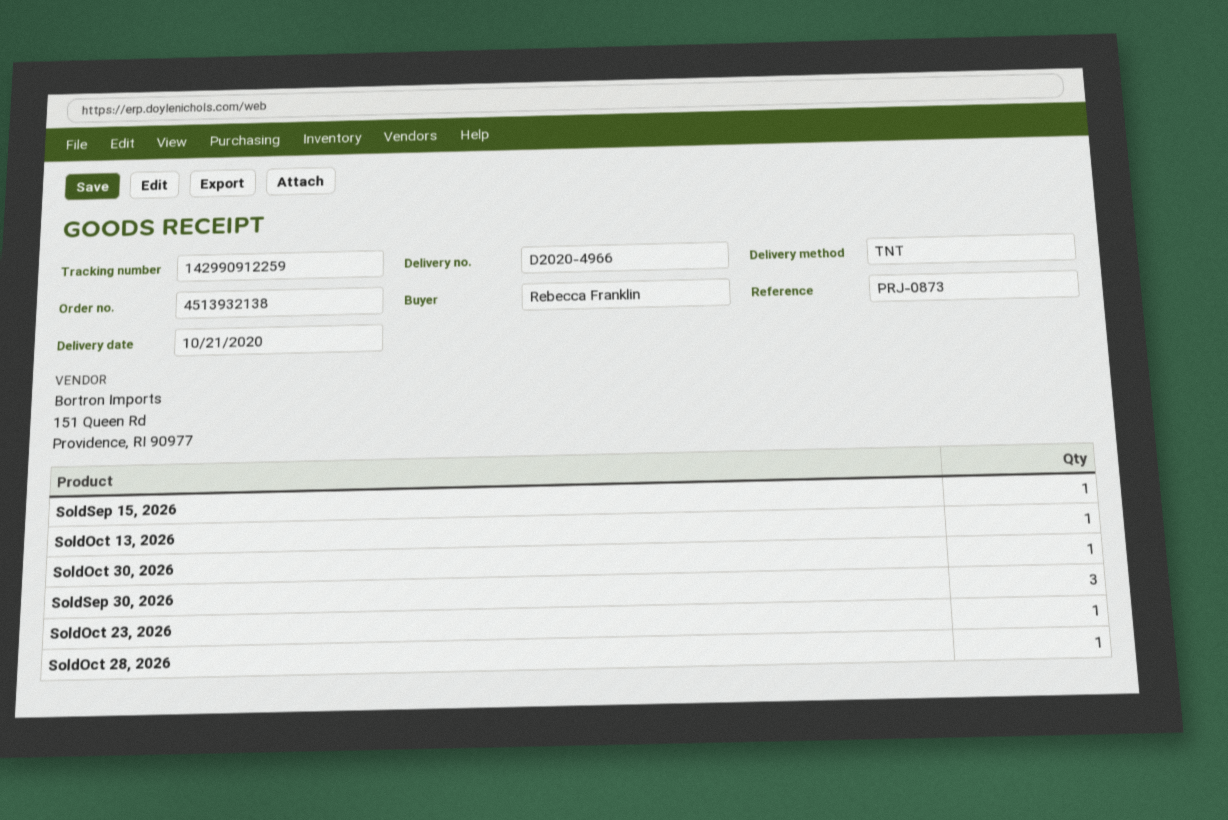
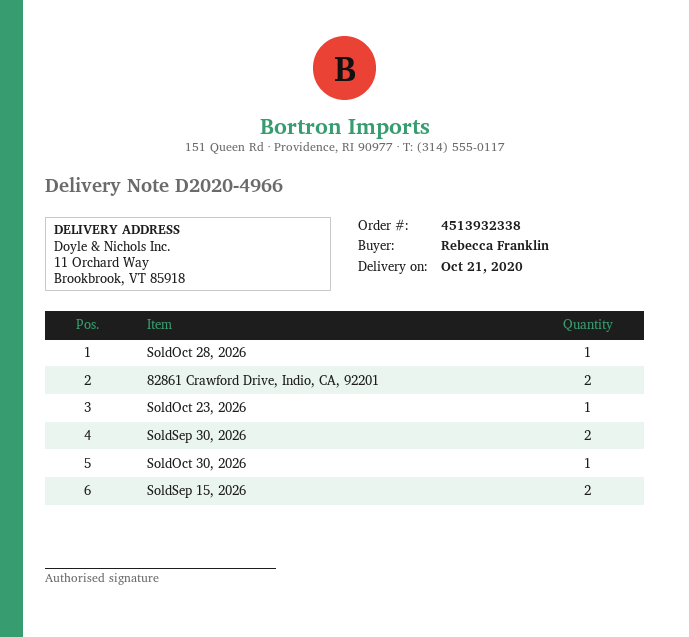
order number: 4513932138 -> 4513932338
SoldSep 15, 2026: 1 -> 2
SoldOct 13, 2026: 1 -> none
SoldSep 30, 2026: 3 -> 2
82861 Crawford Drive, Indio, CA, 92201: none -> 2

